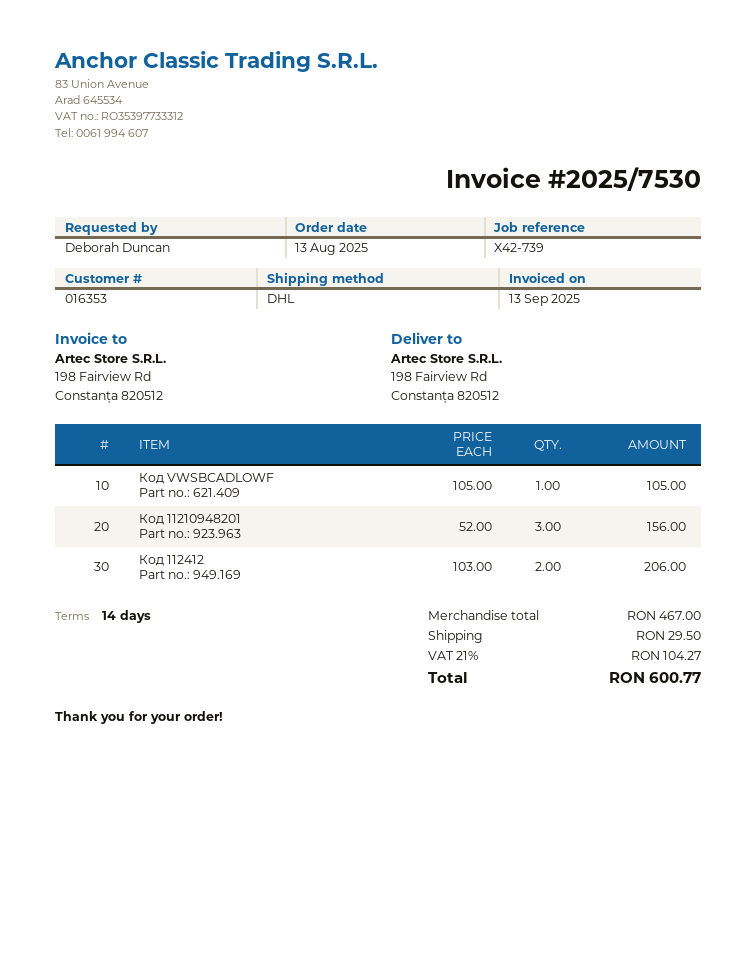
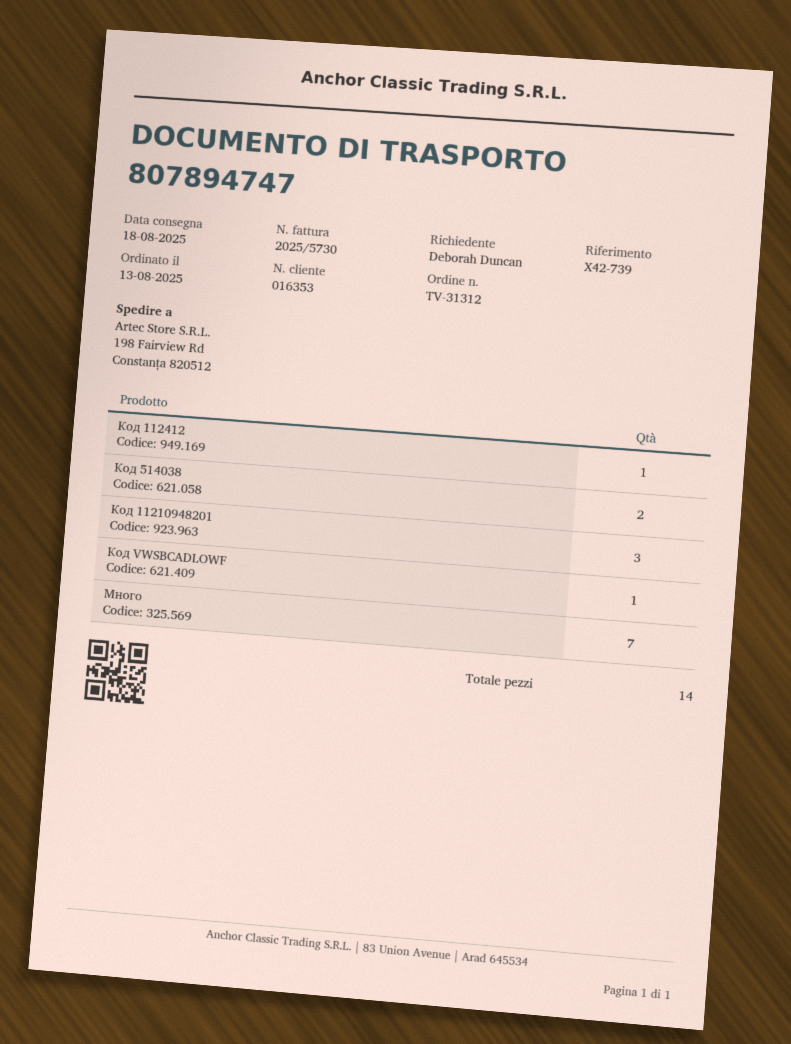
invoice number: 2025/7530 -> 2025/5730
Код 112412: 2 -> 1
Код 514038: none -> 2
Много: none -> 7

